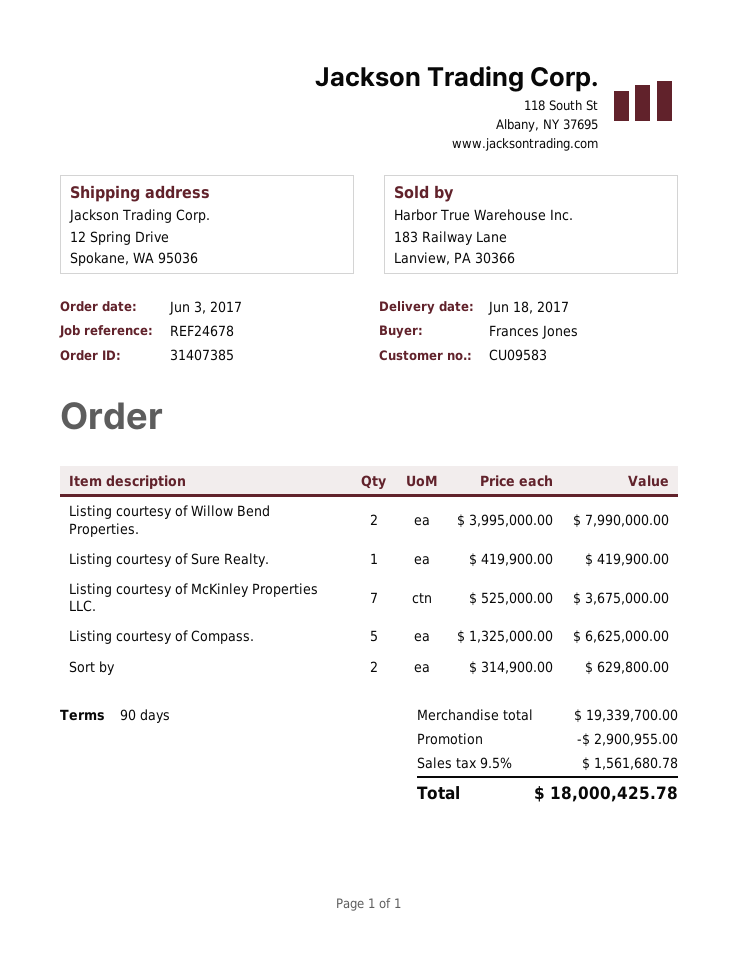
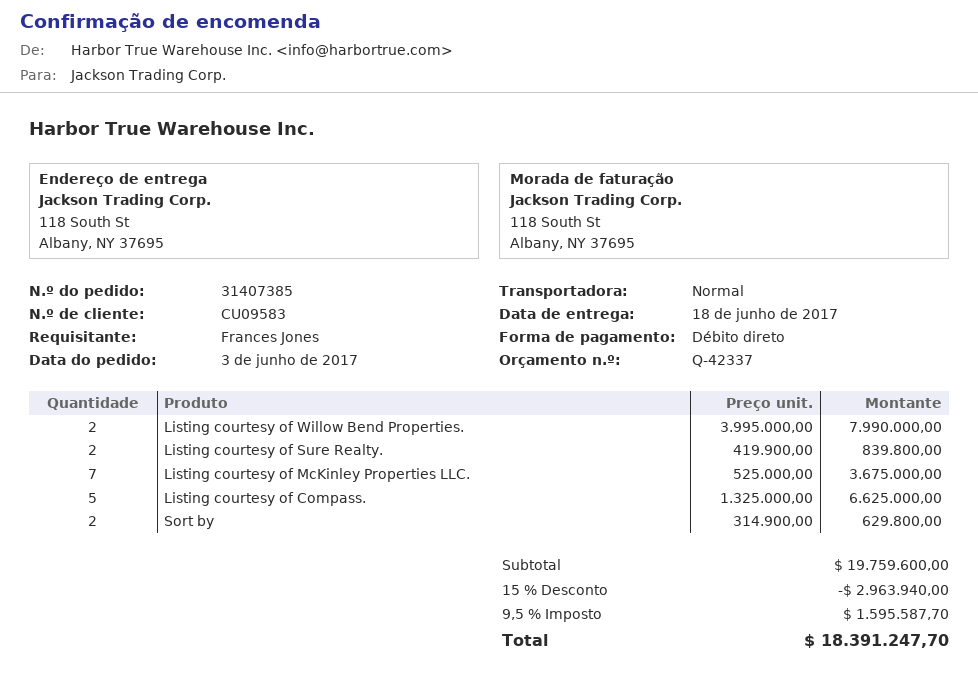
ship to: 12 Spring Drive, Spokane, WA 95036 -> 118 South St, Albany, NY 37695
Listing courtesy of Sure Realty.: 1 x 419900.00 = 419900.00 -> 2 x 419900.00 = 839800.00
subtotal: 19339700.00 -> 19759600.00
discount: 2900955.00 -> 2963940.00
tax: 9.5% = 1561680.78 -> 9.5% = 1595587.70
total: 18000425.78 -> 18391247.70

